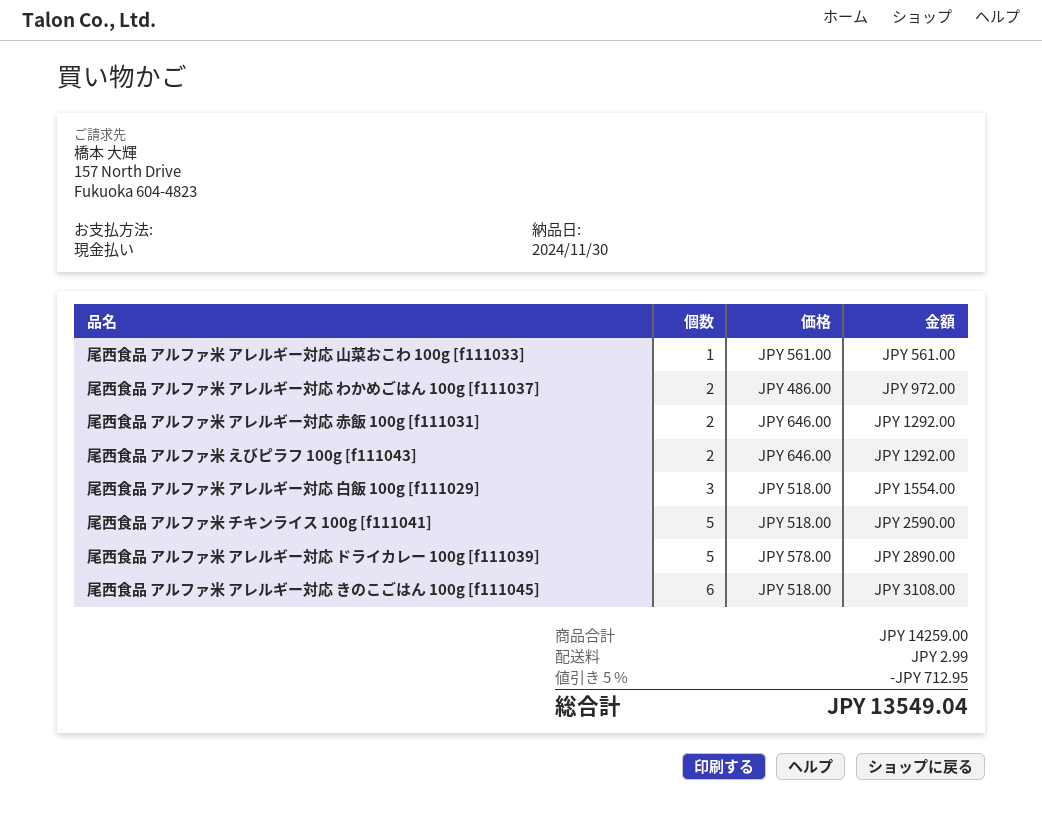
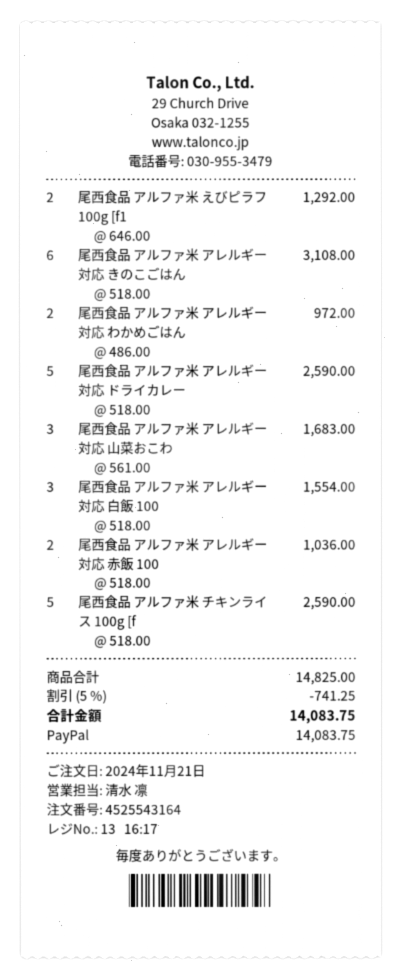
payment method: cash -> PayPal
尾西食品 アルファ米 アレルギー対応 山菜おこわ 100g [f111033]: 1 x 561.00 = 561.00 -> 3 x 561.00 = 1683.00
尾西食品 アルファ米 アレルギー対応 赤飯 100g [f111031]: 2 x 646.00 = 1292.00 -> 2 x 518.00 = 1036.00
尾西食品 アルファ米 アレルギー対応 ドライカレー 100g [f111039]: 5 x 578.00 = 2890.00 -> 5 x 518.00 = 2590.00
subtotal: 14259.00 -> 14825.00
discount: 5% = 712.95 -> 5% = 741.25
shipping: 2.99 -> none
total: 13549.04 -> 14083.75

